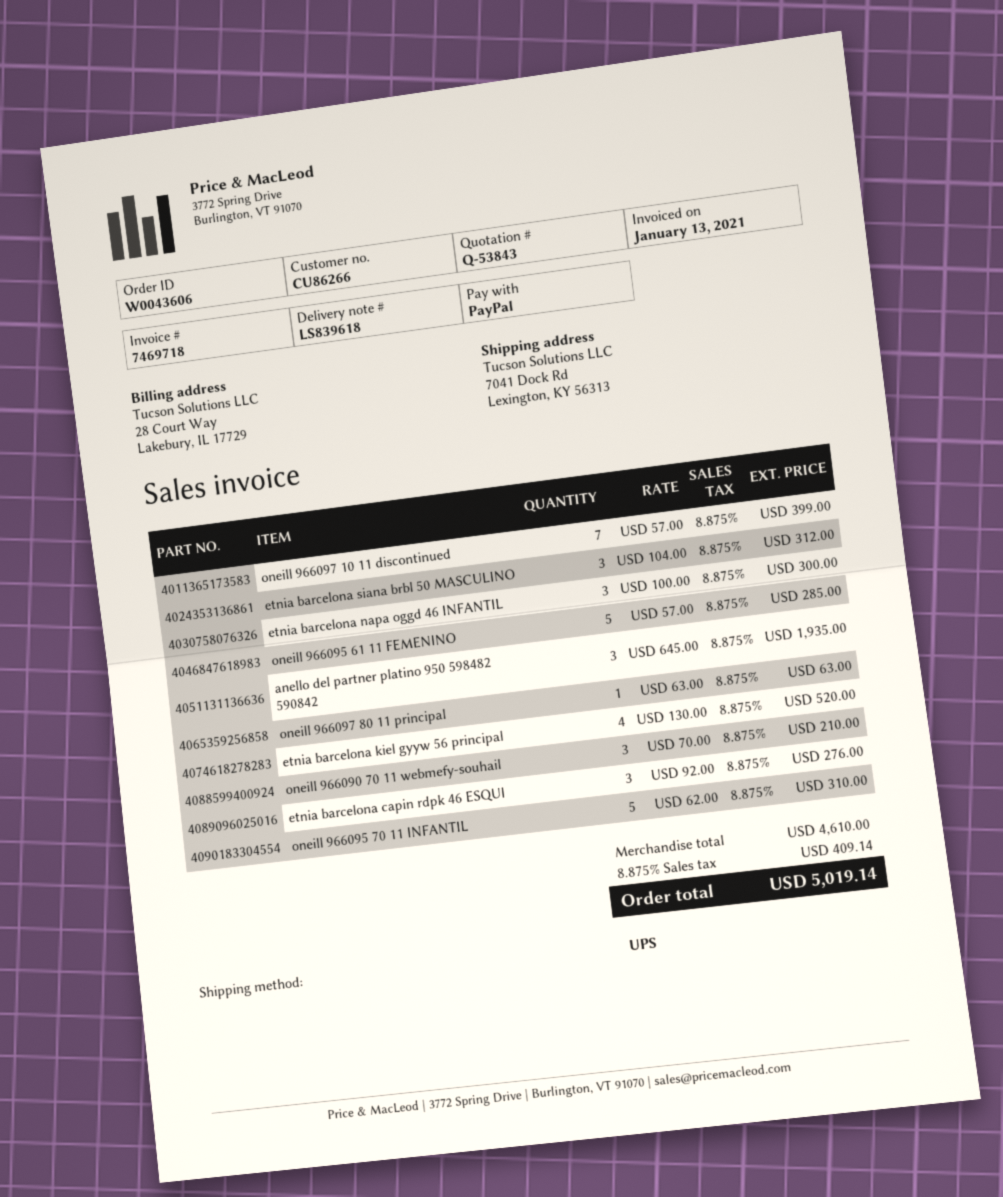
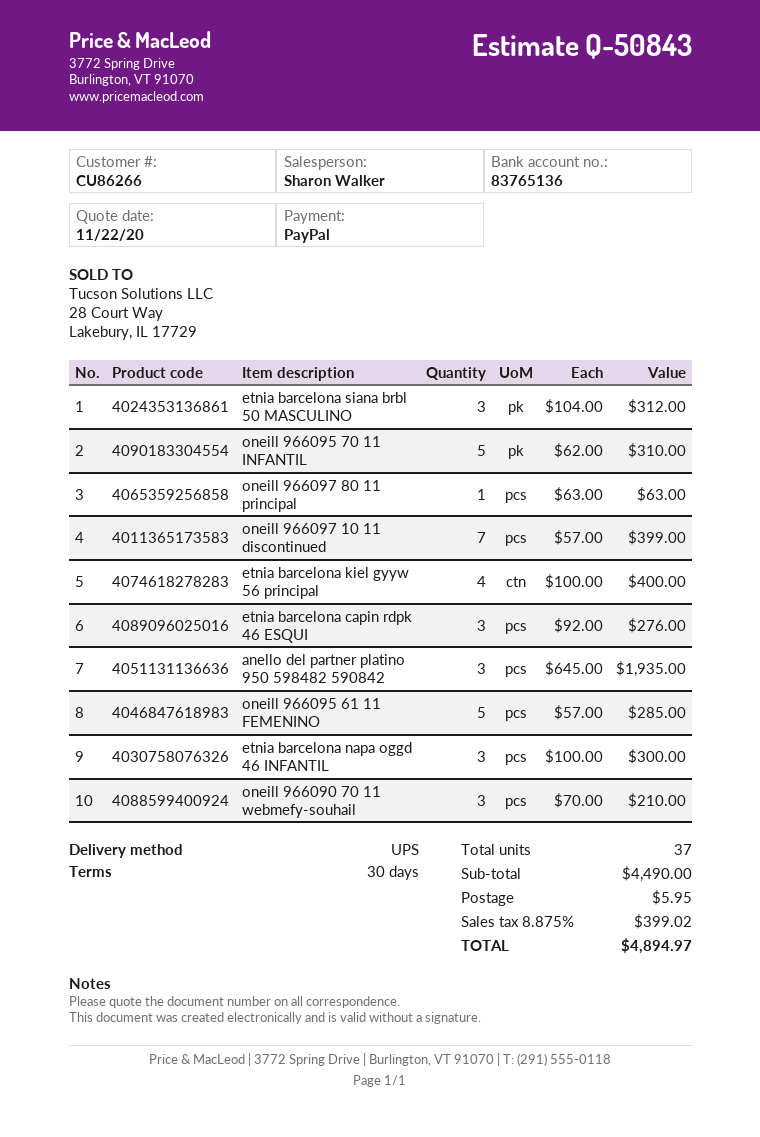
quote number: Q-53843 -> Q-50843
etnia barcelona kiel gyyw 56 principal: 4 x 130.00 = 520.00 -> 4 x 100.00 = 400.00
subtotal: 4610.00 -> 4490.00
shipping: none -> 5.95
tax: 8.875% = 409.14 -> 8.875% = 399.02
total: 5019.14 -> 4894.97

